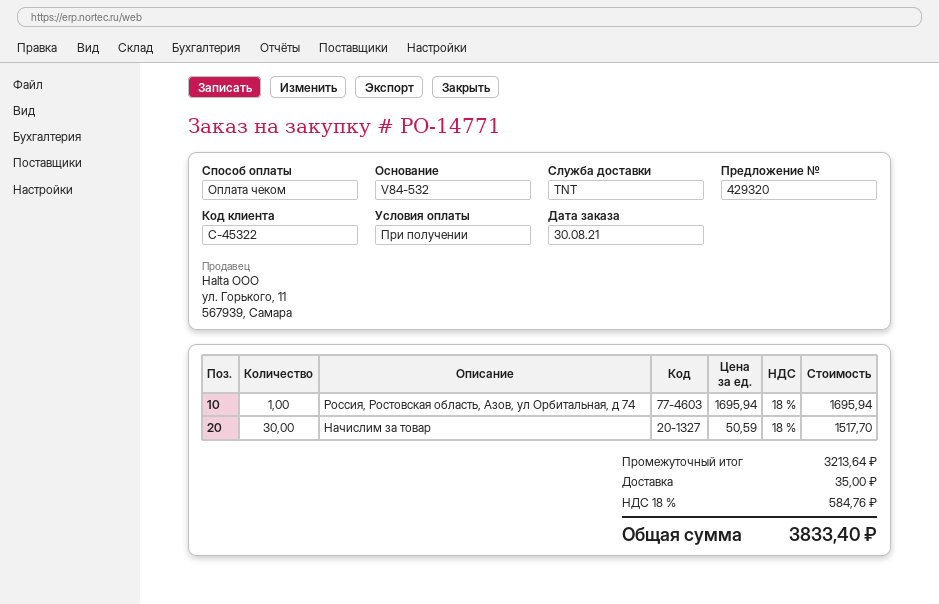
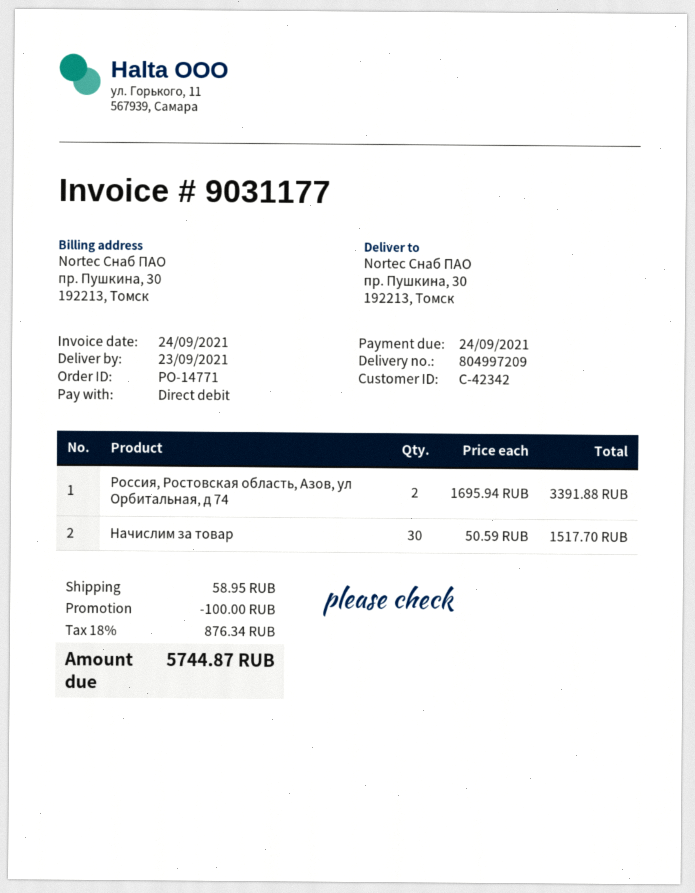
customer number: C-45322 -> C-42342
payment method: cheque -> direct debit
Россия, Ростовская область, Азов, ул Орбитальная, д 74: 1 x 1695.94 = 1695.94 -> 2 x 1695.94 = 3391.88
discount: none -> 100.00
shipping: 35.00 -> 58.95
tax: 18% = 584.76 -> 18% = 876.34
total: 3833.40 -> 5744.87

